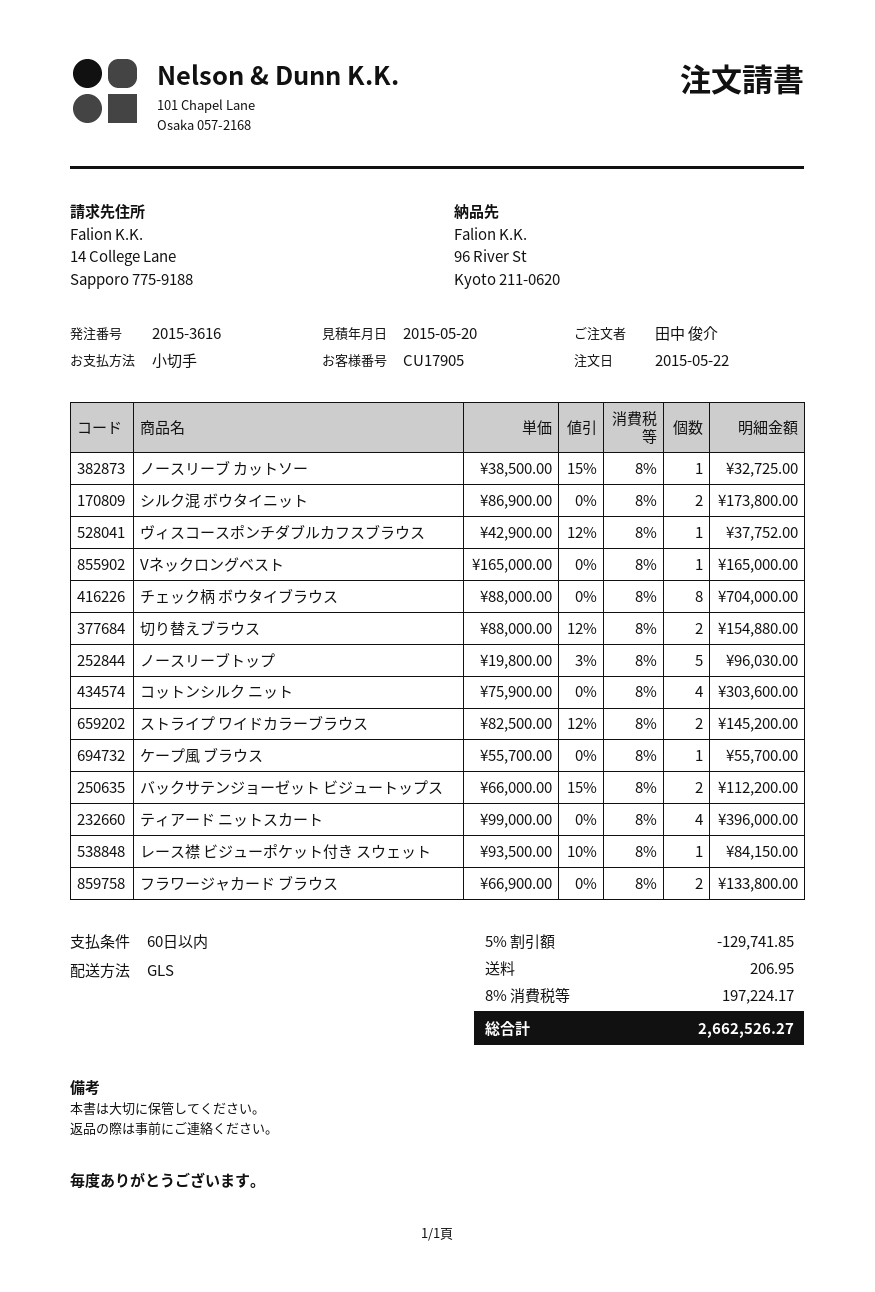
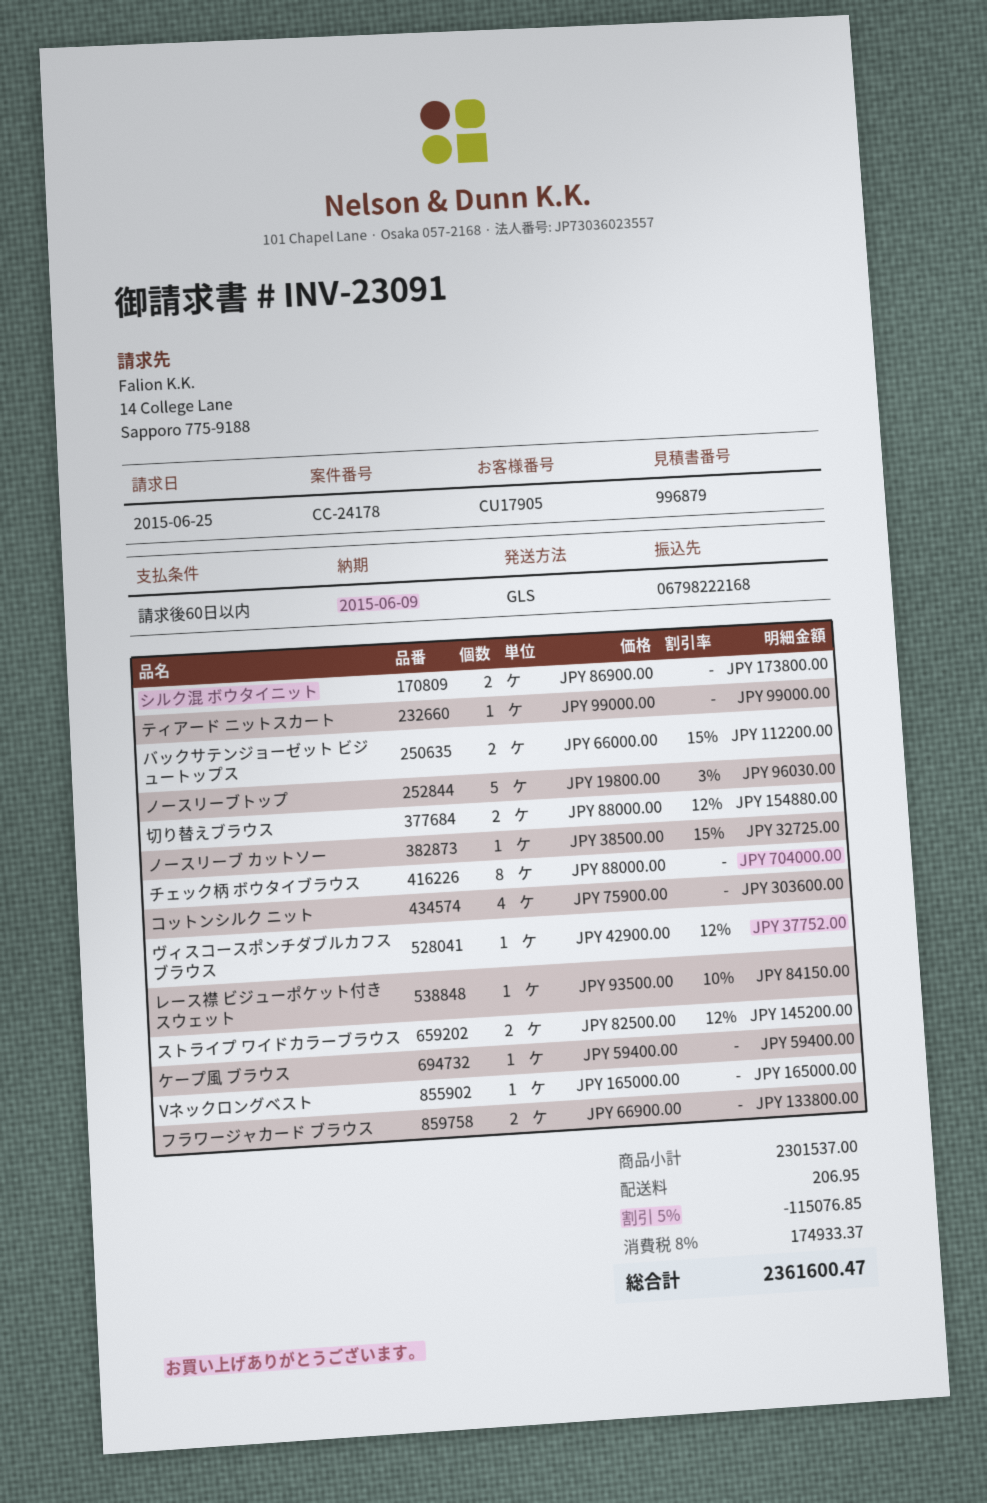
ケープ風 ブラウス: 1 x 55700.00 = 55700.00 -> 1 x 59400.00 = 59400.00
ティアード ニットスカート: 4 x 99000.00 = 396000.00 -> 1 x 99000.00 = 99000.00
discount: 5% = 129741.85 -> 5% = 115076.85
tax: 8% = 197224.17 -> 8% = 174933.37
total: 2662526.27 -> 2361600.47

